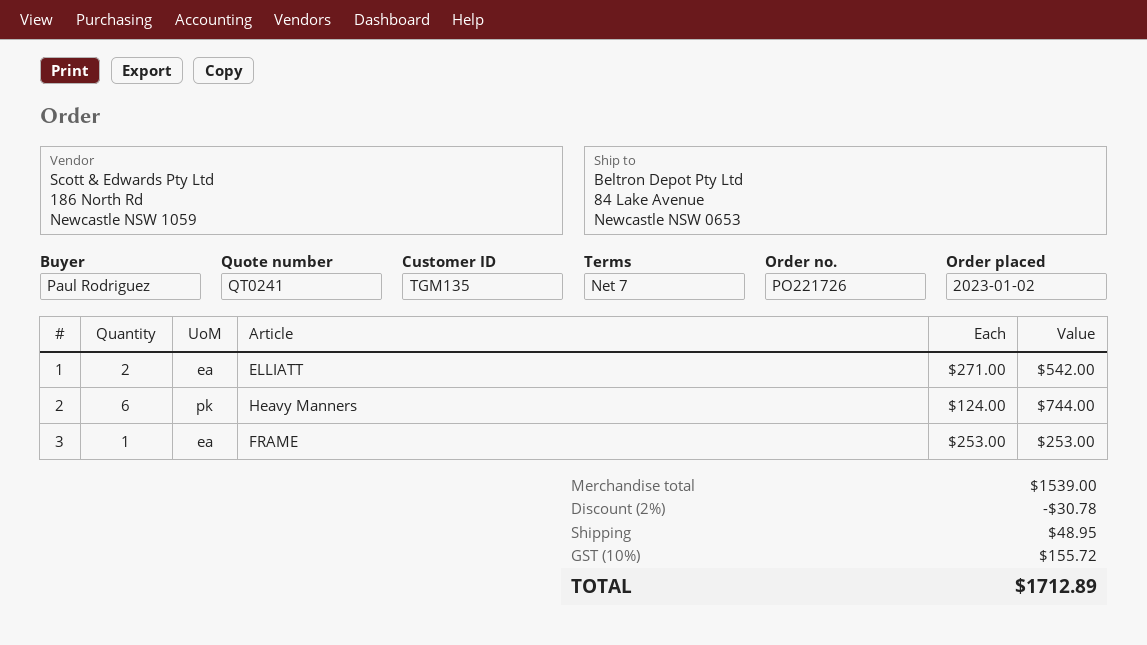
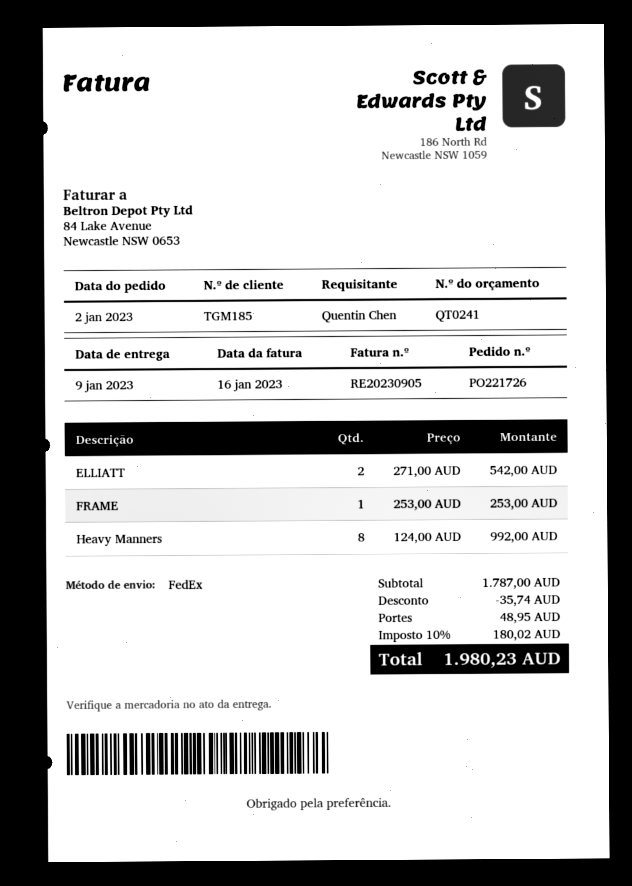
customer number: TGM135 -> TGM185
ordered by: Paul Rodriguez -> Quentin Chen
Heavy Manners: 6 x 124.00 = 744.00 -> 8 x 124.00 = 992.00
subtotal: 1539.00 -> 1787.00
discount: 30.78 -> 35.74
tax: 10% = 155.72 -> 10% = 180.02
total: 1712.89 -> 1980.23

